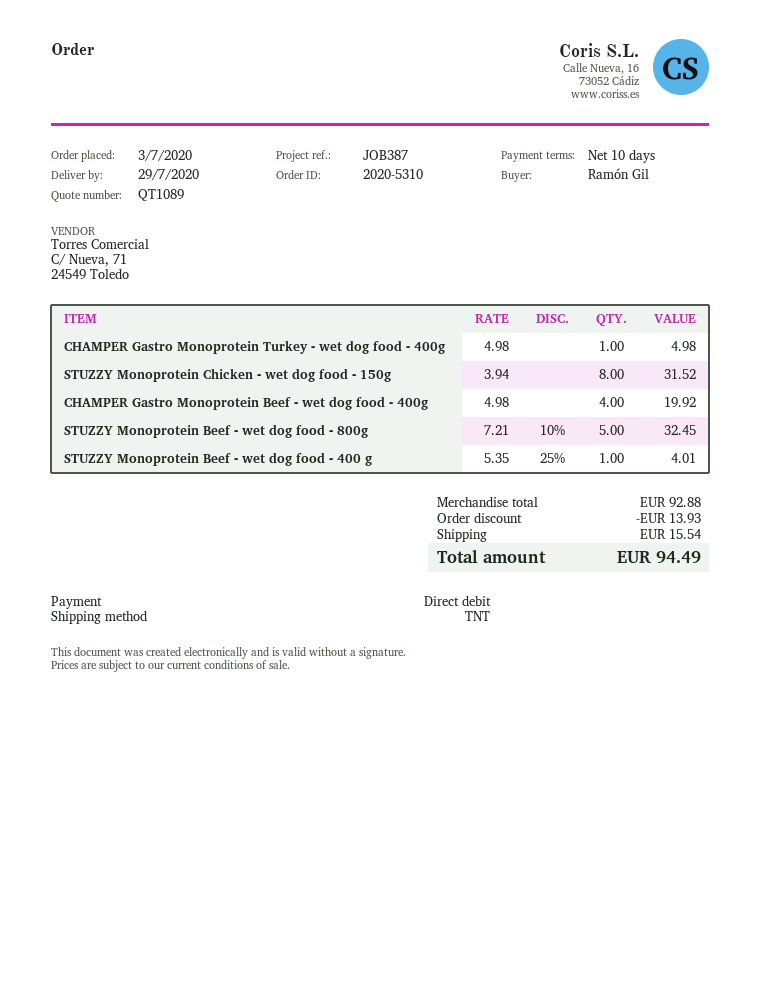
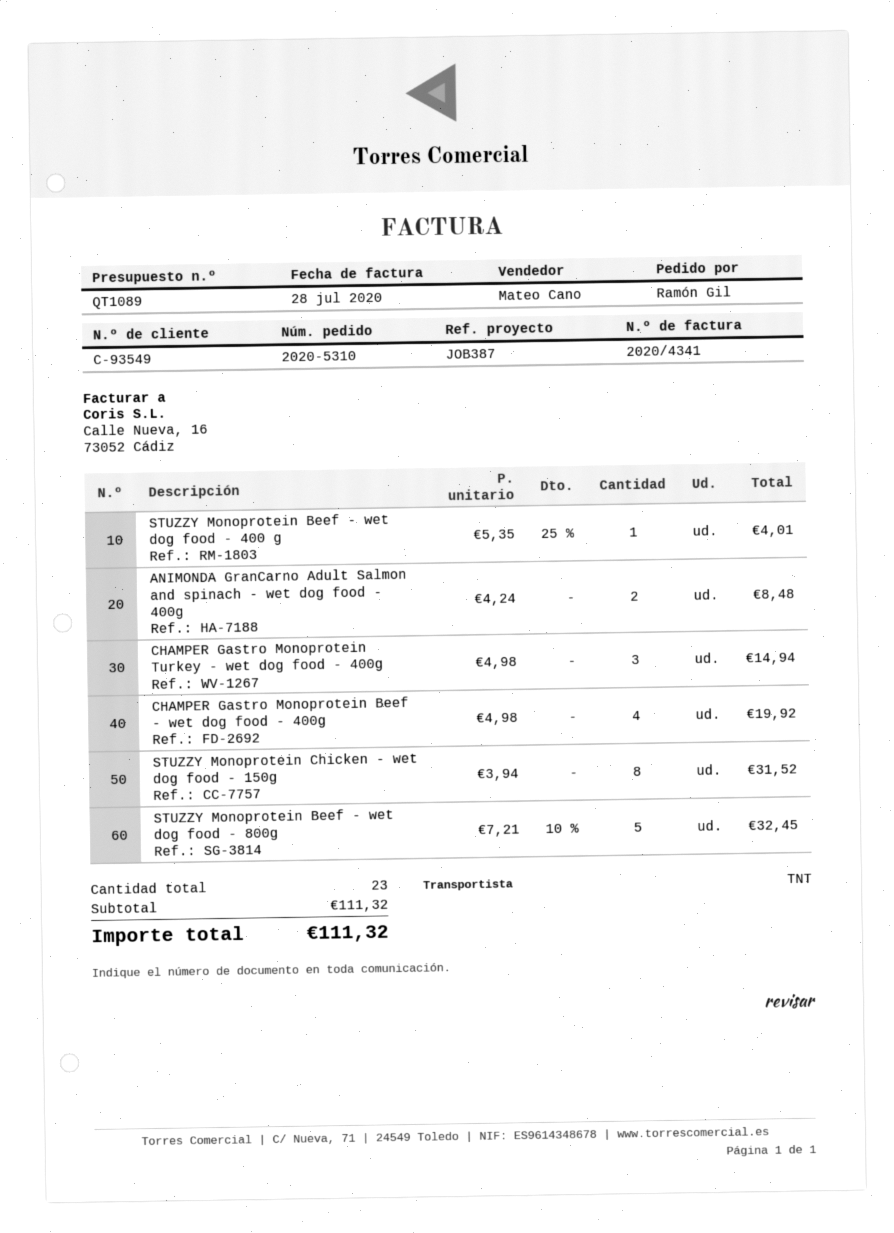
CHAMPER Gastro Monoprotein Turkey - wet dog food - 400g: 1 x 4.98 = 4.98 -> 3 x 4.98 = 14.94
ANIMONDA GranCarno Adult Salmon and spinach - wet dog food - 400g: none -> 2 x 4.24 = 8.48
subtotal: 92.88 -> 111.32
discount: 13.93 -> none
shipping: 15.54 -> none
total: 94.49 -> 111.32

